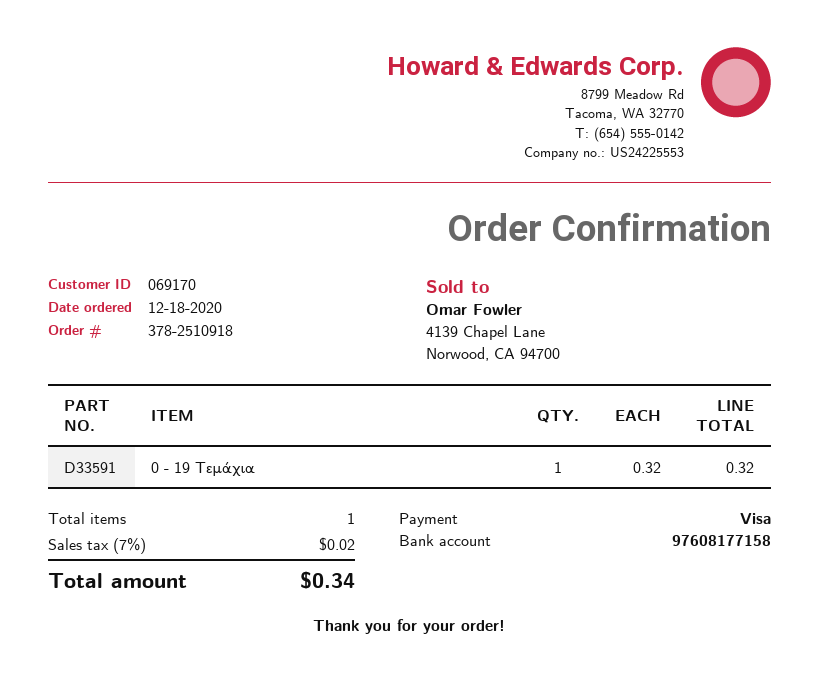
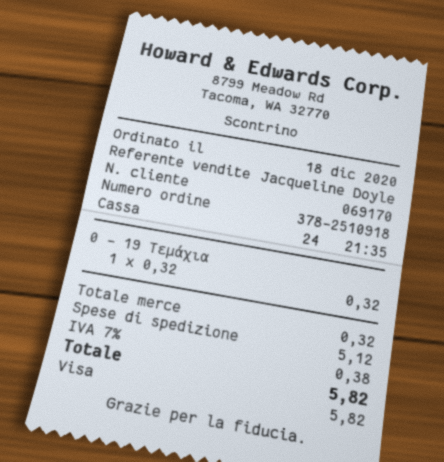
shipping: none -> 5.12
tax: 7% = 0.02 -> 7% = 0.38
total: 0.34 -> 5.82

